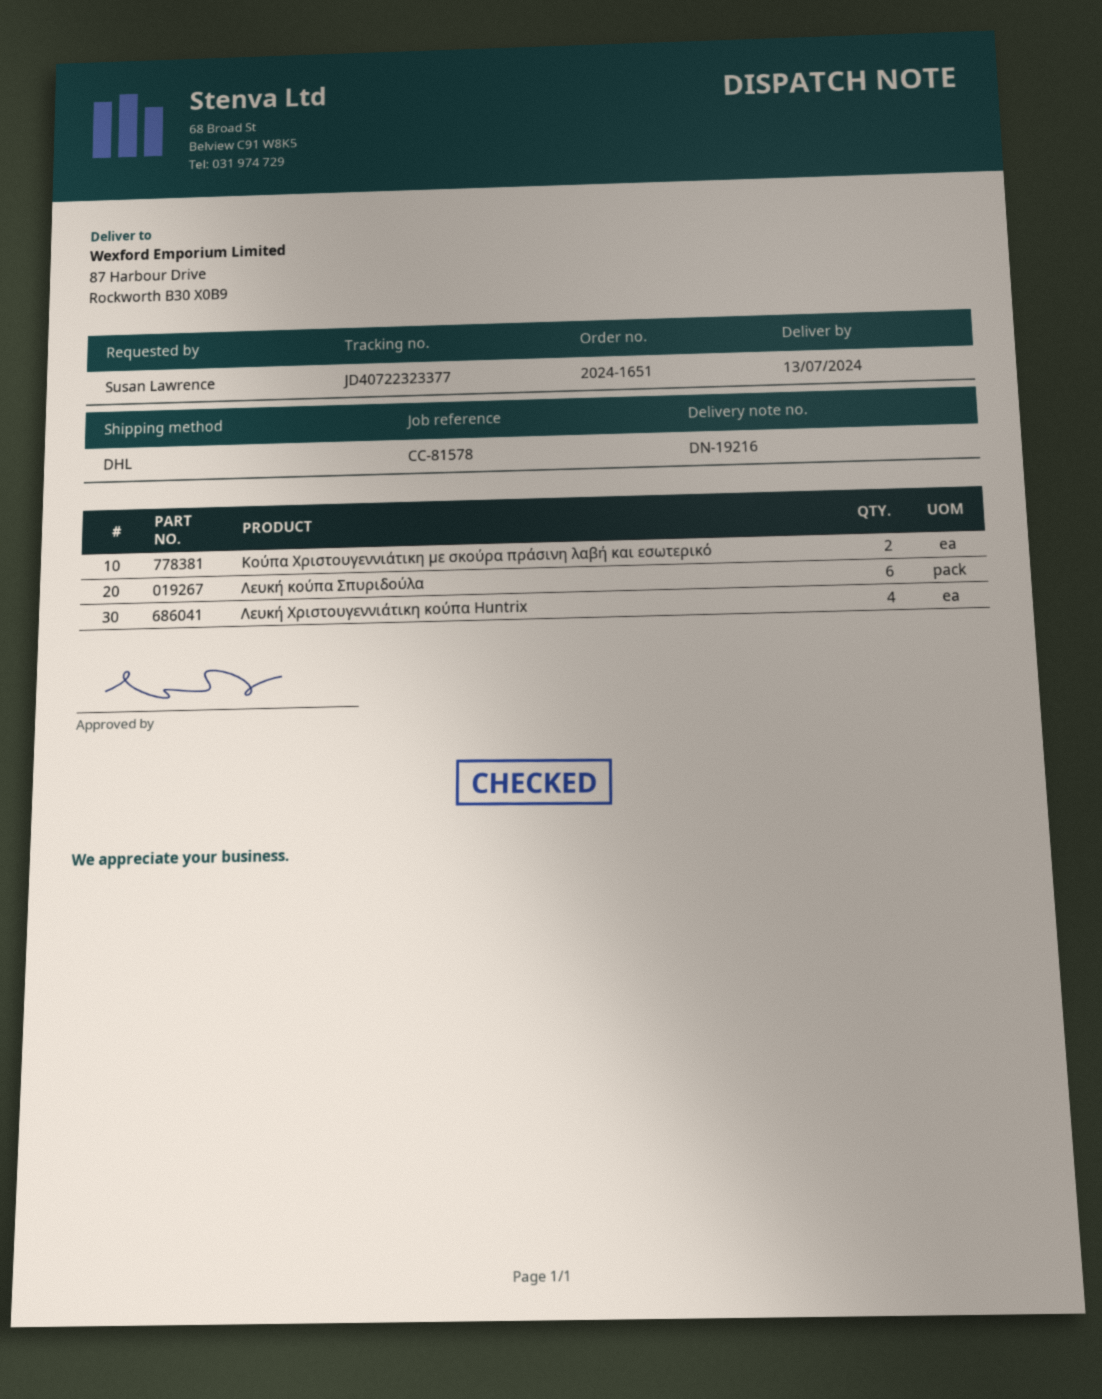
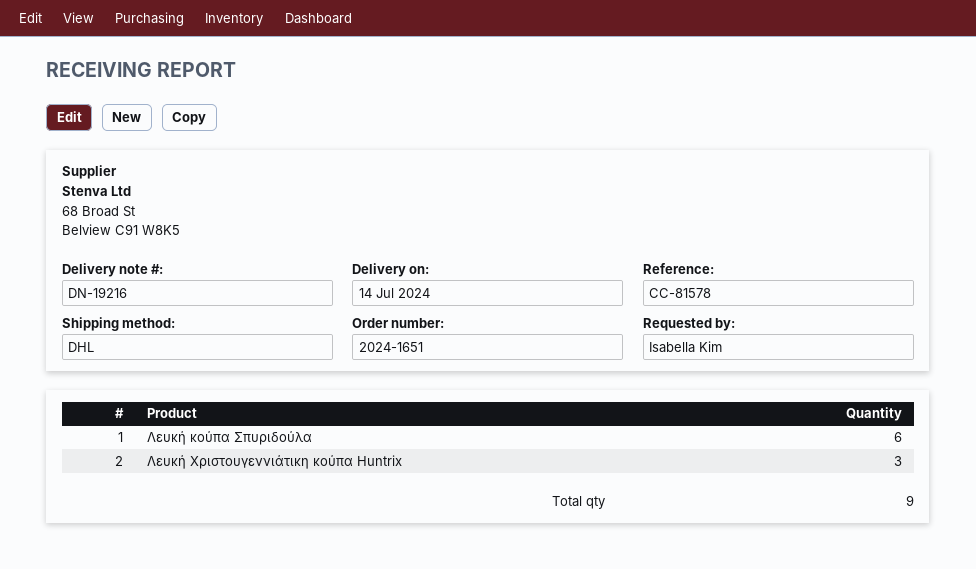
delivery date: 2024-07-13 -> 2024-07-14
ordered by: Susan Lawrence -> Isabella Kim
Κούπα Χριστουγεννιάτικη με σκούρα πράσινη λαβή και εσωτερικό: 2 -> none
Λευκή Χριστουγεννιάτικη κούπα Huntrix: 4 -> 3

